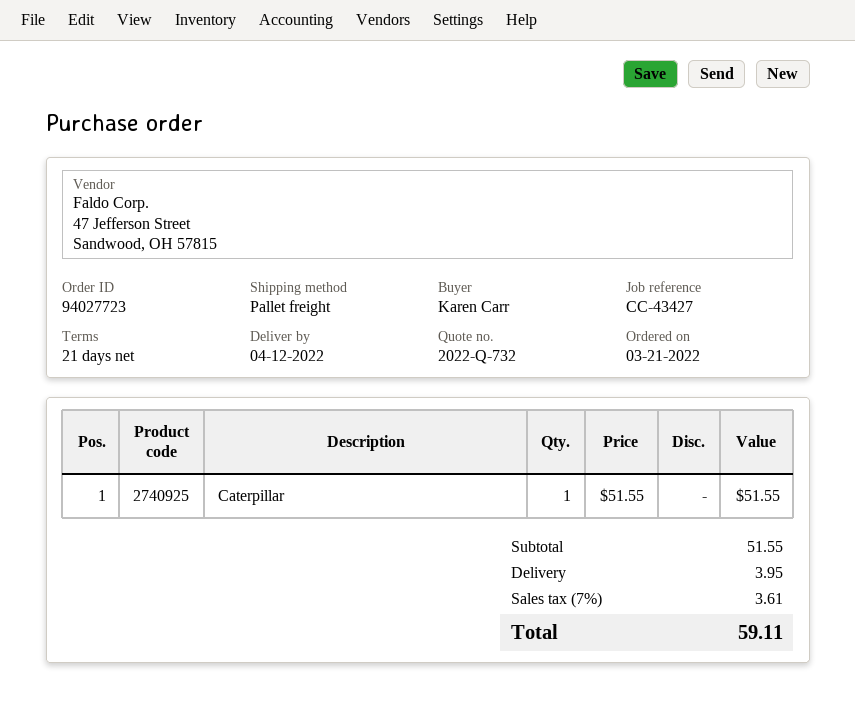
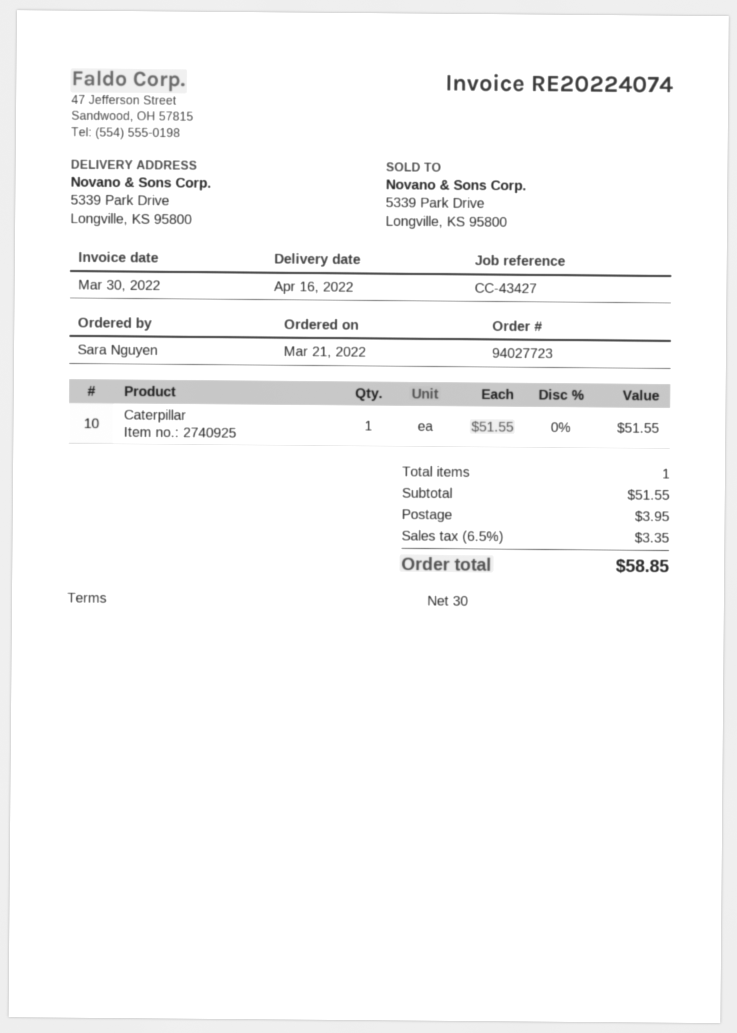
delivery date: 2022-04-12 -> 2022-04-16
payment terms: 21 days -> 30 days
ordered by: Karen Carr -> Sara Nguyen
tax: 7% = 3.61 -> 6.5% = 3.35
total: 59.11 -> 58.85

